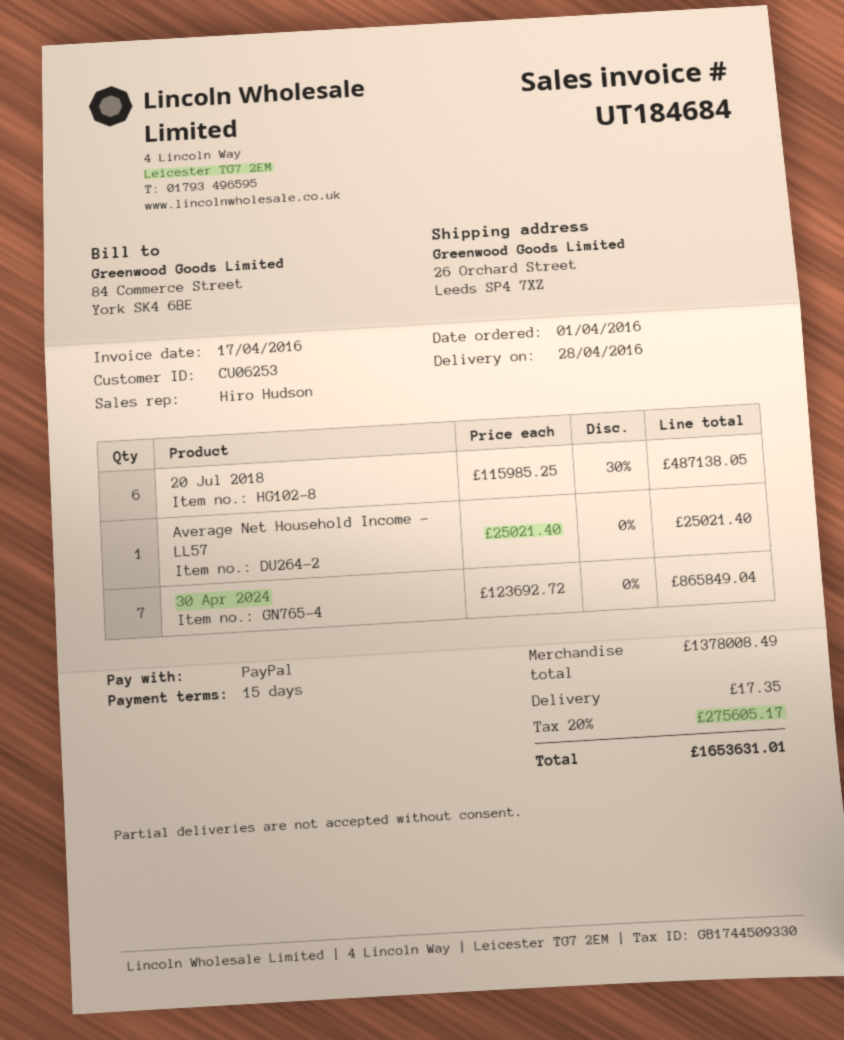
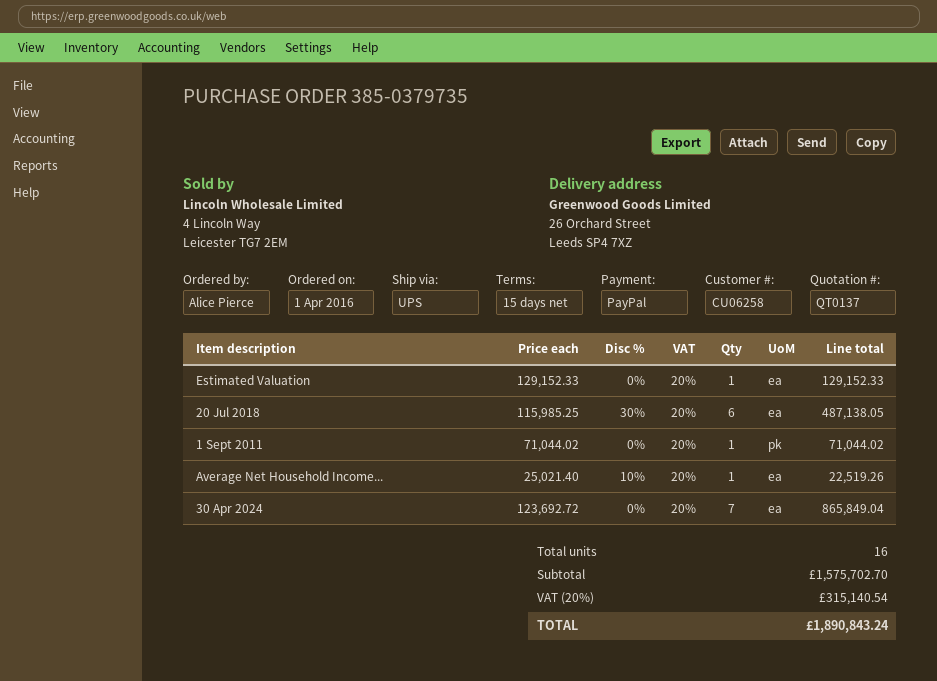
customer number: CU06253 -> CU06258
Average Net Household Income - LL57: 1 x 25021.40 = 25021.40 -> 1 x 25021.40 - 10% = 22519.26
Estimated Valuation: none -> 1 x 129152.33 = 129152.33
1 Sept 2011: none -> 1 x 71044.02 = 71044.02
subtotal: 1378008.49 -> 1575702.70
shipping: 17.35 -> none
tax: 20% = 275605.17 -> 20% = 315140.54
total: 1653631.01 -> 1890843.24

